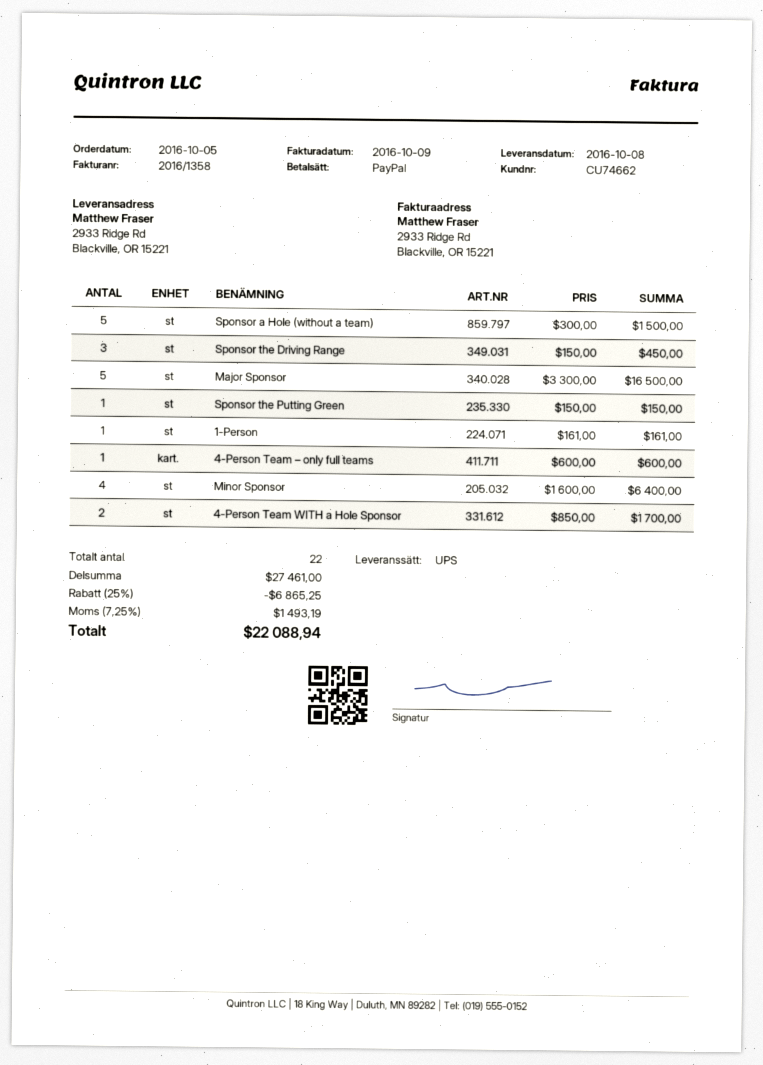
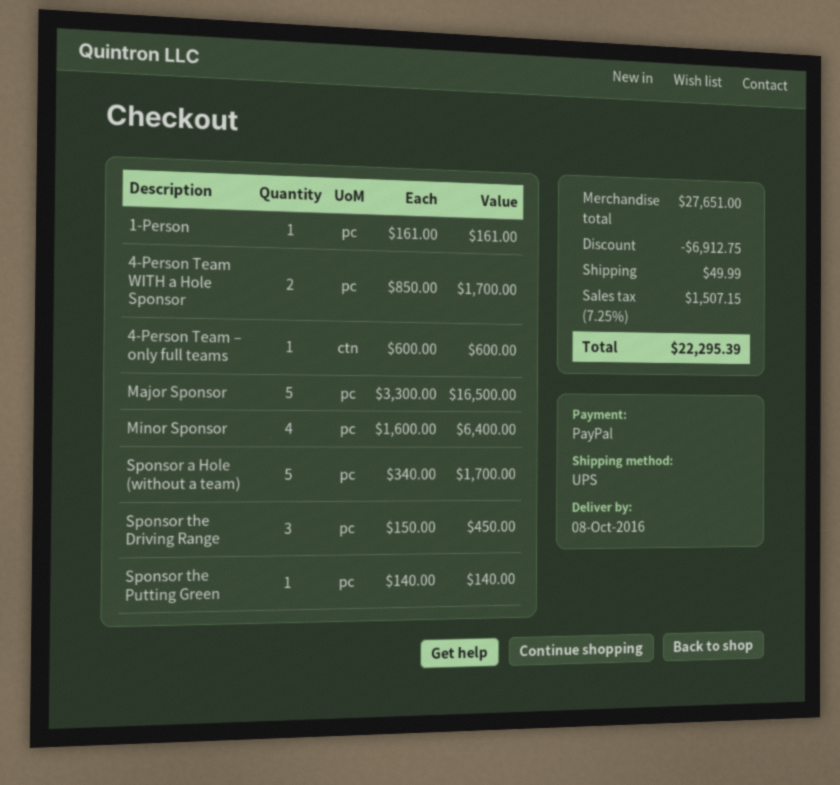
Sponsor a Hole (without a team): 5 x 300.00 = 1500.00 -> 5 x 340.00 = 1700.00
Sponsor the Putting Green: 1 x 150.00 = 150.00 -> 1 x 140.00 = 140.00
subtotal: 27461.00 -> 27651.00
discount: 6865.25 -> 6912.75
shipping: none -> 49.99
tax: 7.25% = 1493.19 -> 7.25% = 1507.15
total: 22088.94 -> 22295.39

